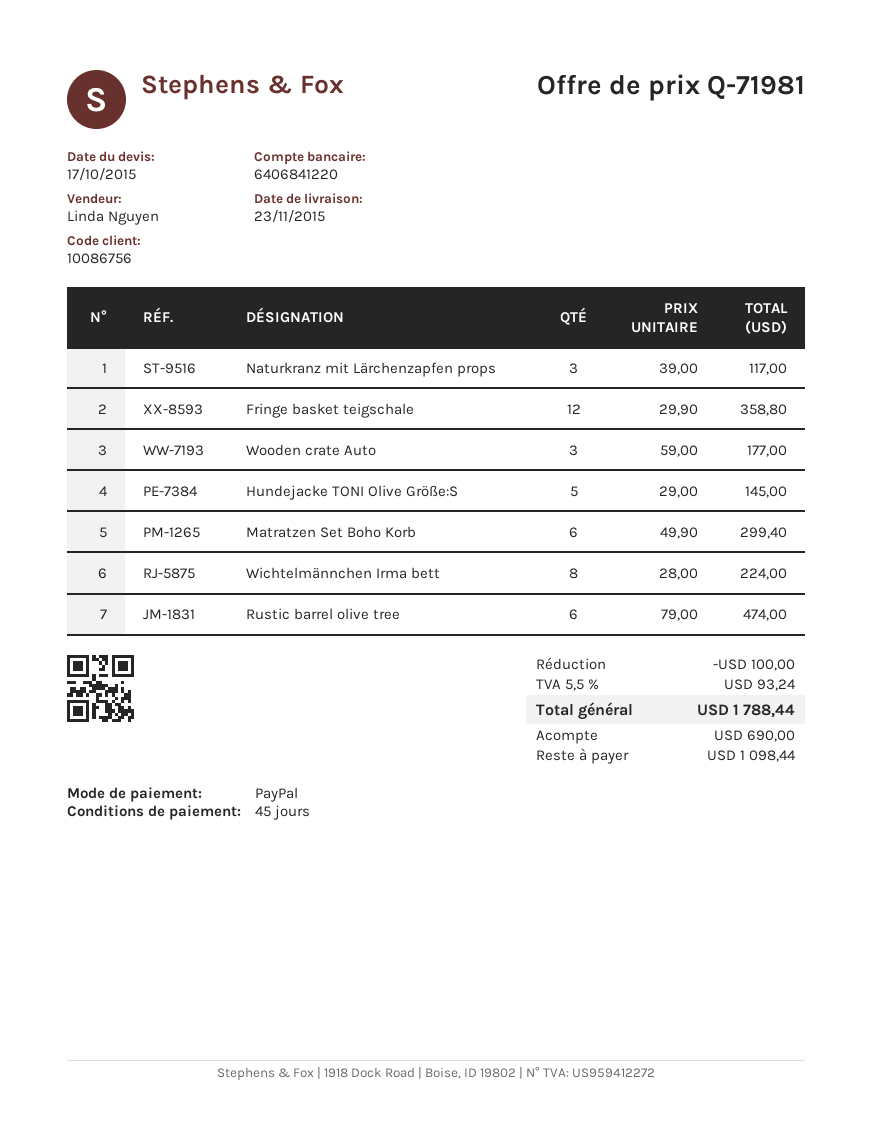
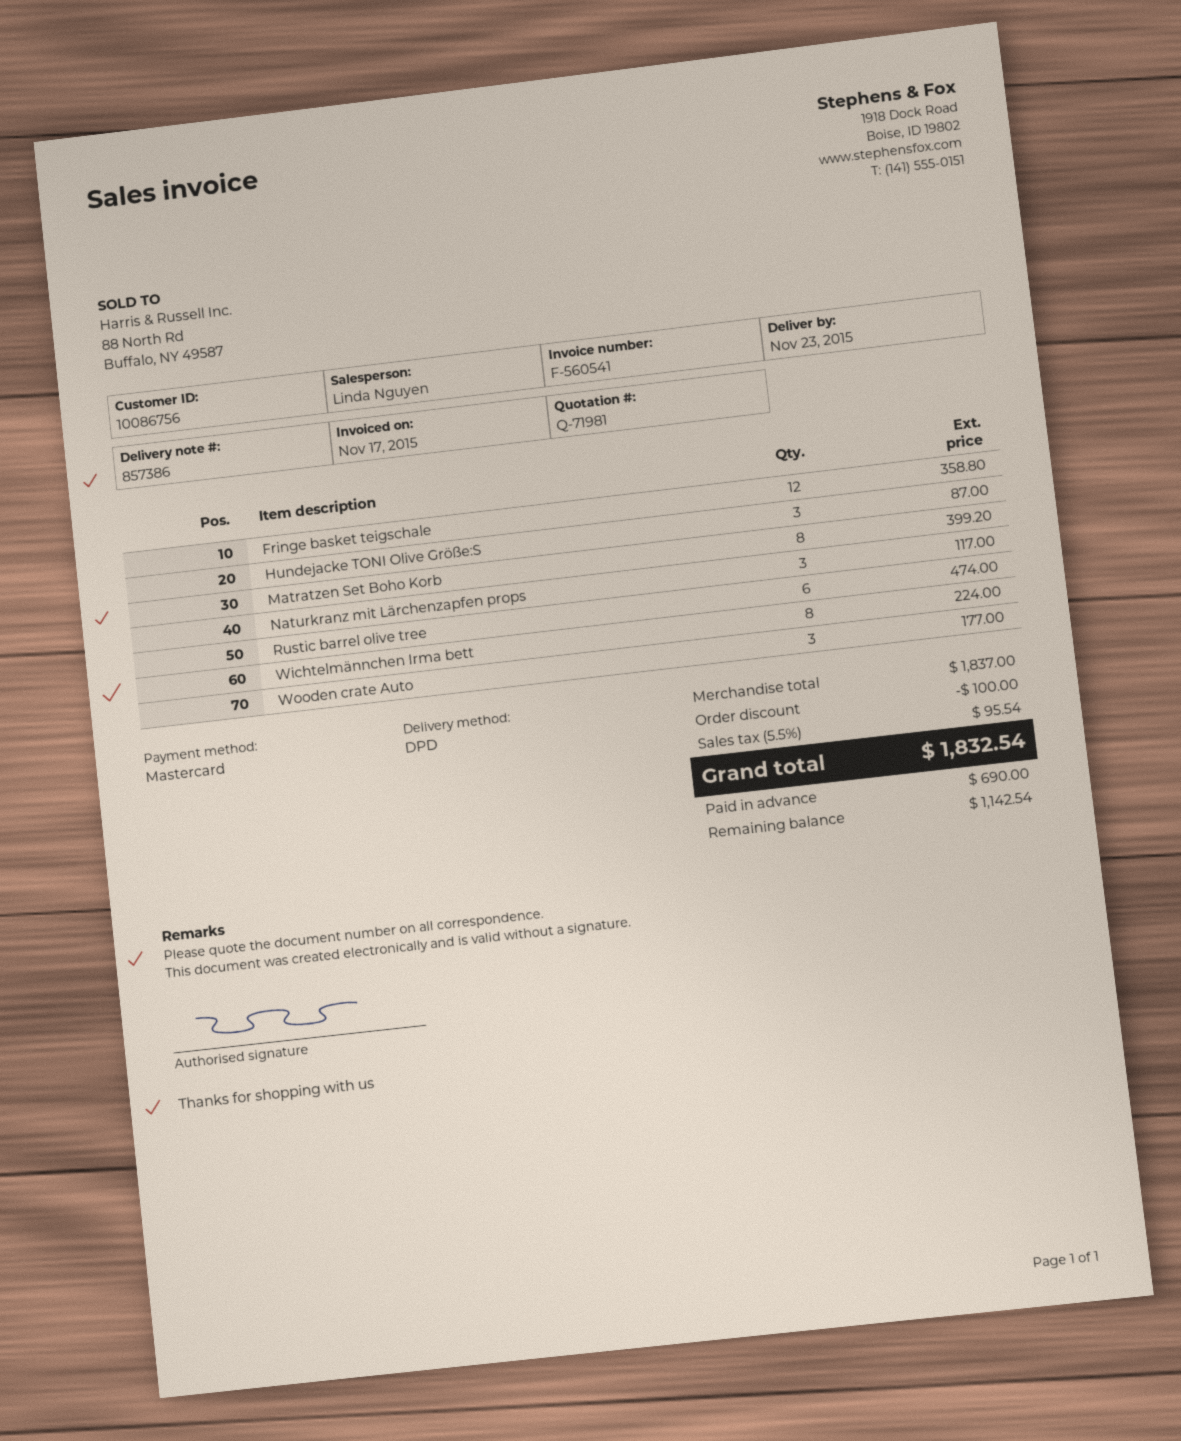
payment method: PayPal -> Mastercard
Hundejacke TONI Olive Größe:S: 5 for 145.00 -> 3 for 87.00
Matratzen Set Boho Korb: 6 for 299.40 -> 8 for 399.20
tax: 5.5% = 93.24 -> 5.5% = 95.54
total: 1788.44 -> 1832.54
balance: 1098.44 -> 1142.54

